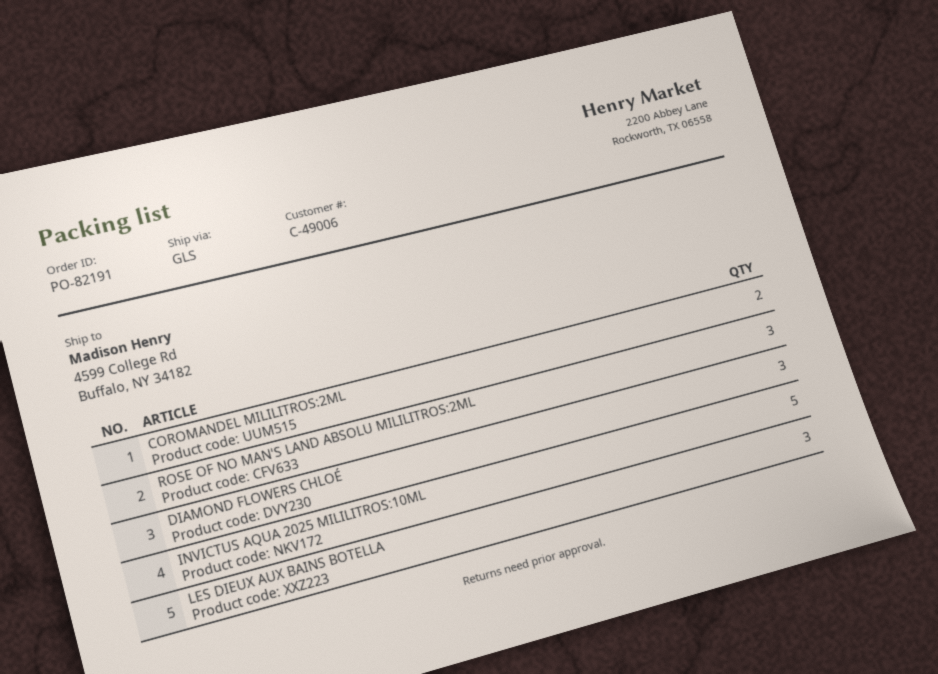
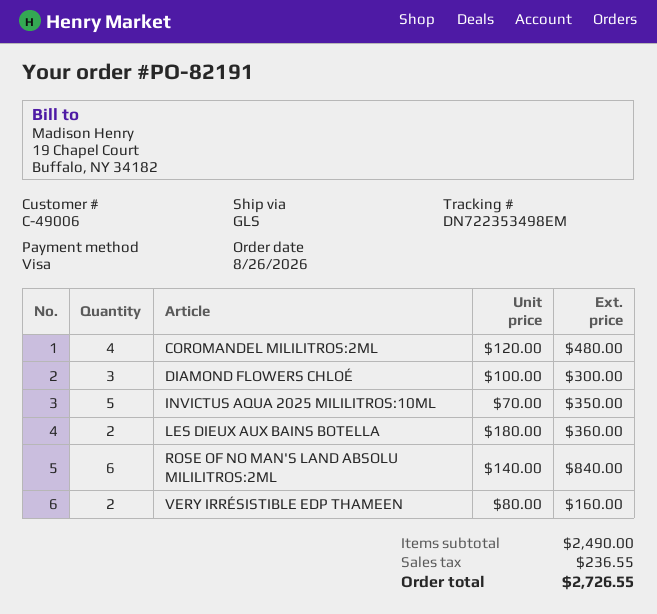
COROMANDEL MILILITROS:2ML: 2 -> 4
ROSE OF NO MAN'S LAND ABSOLU MILILITROS:2ML: 3 -> 6
LES DIEUX AUX BAINS BOTELLA: 3 -> 2
VERY IRRÉSISTIBLE EDP THAMEEN: none -> 2

